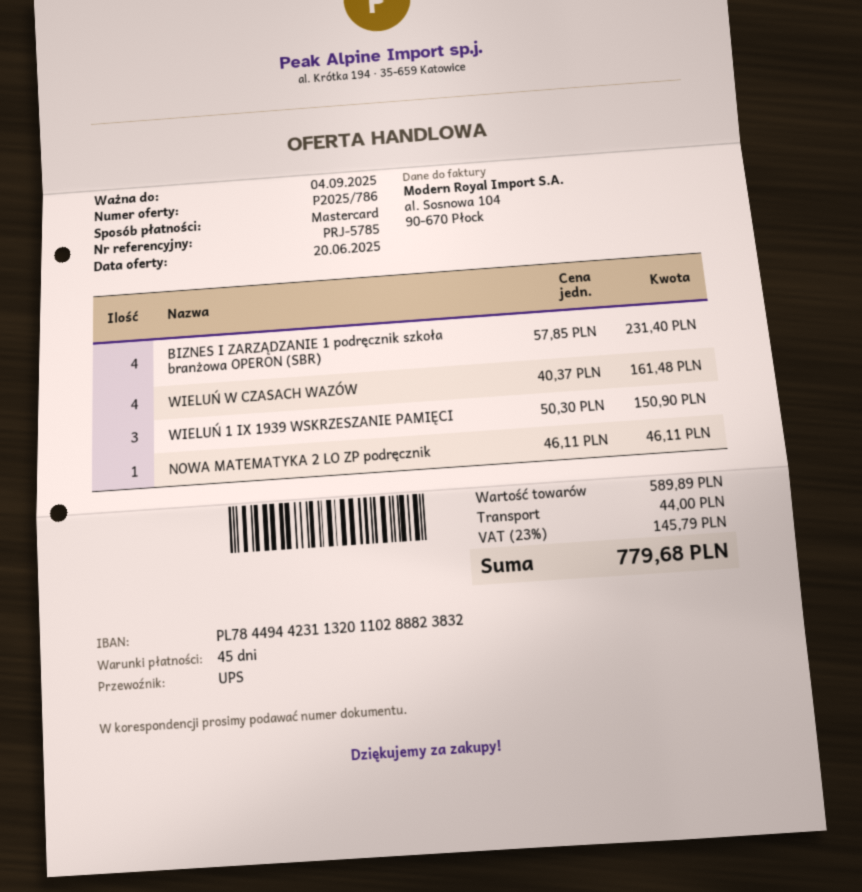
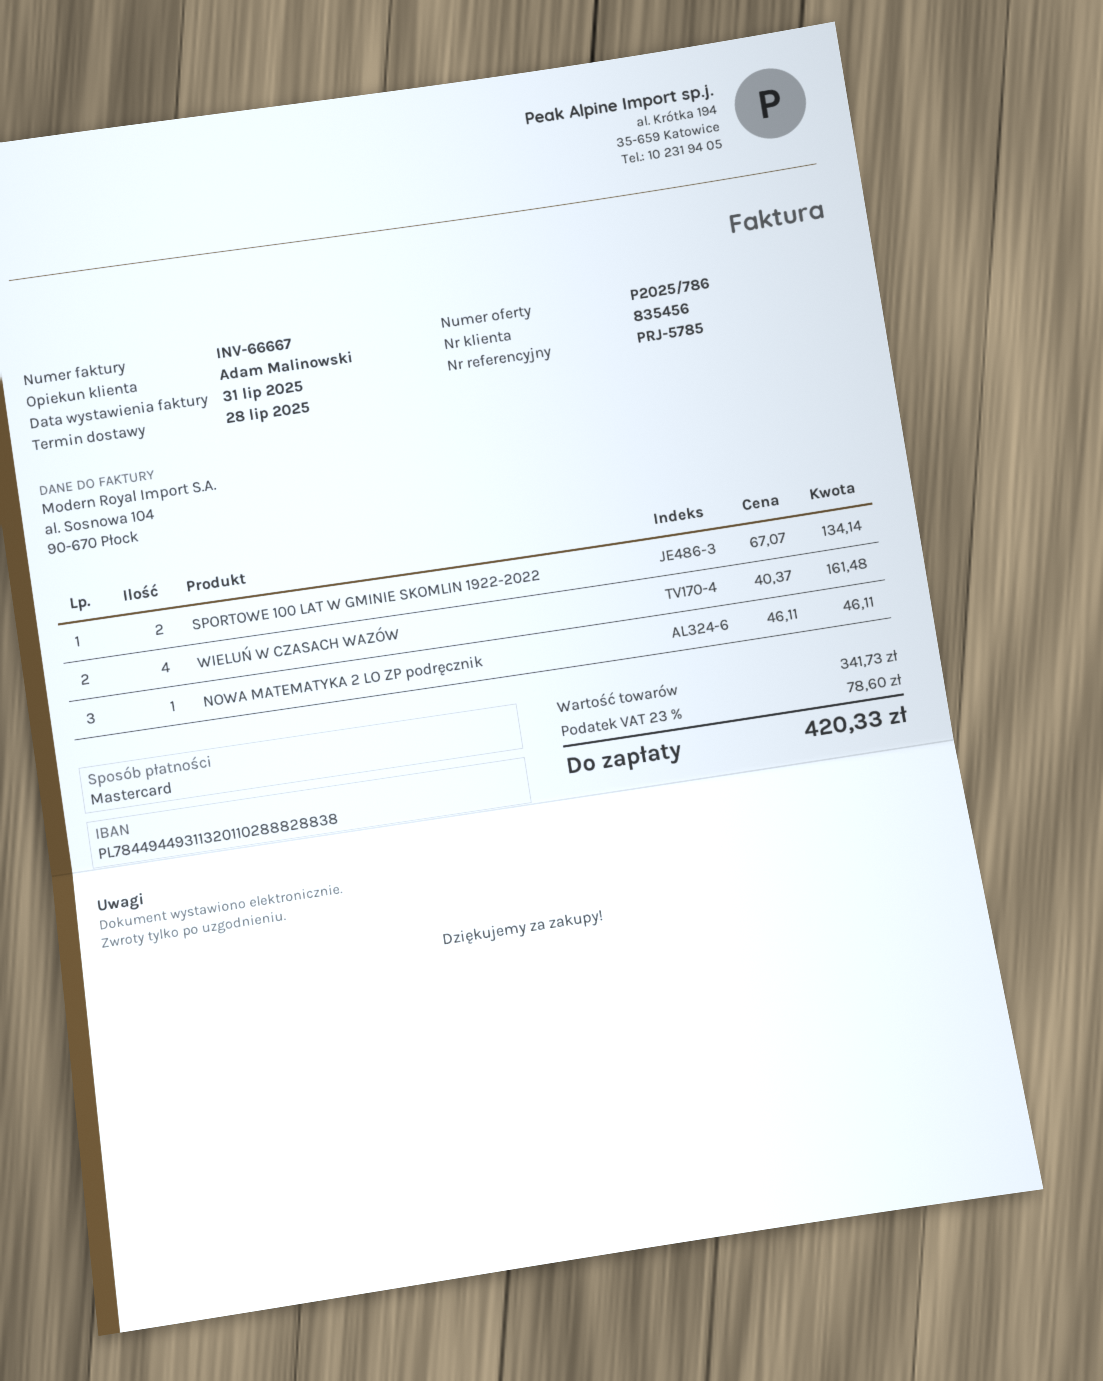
bank account: PL78449442311320110288823832 -> PL78449449311320110288828838
BIZNES I ZARZĄDZANIE 1 podręcznik szkoła branżowa OPERON (SBR): 4 x 57.85 = 231.40 -> none
WIELUŃ 1 IX 1939 WSKRZESZANIE PAMIĘCI: 3 x 50.30 = 150.90 -> none
SPORTOWE 100 LAT W GMINIE SKOMLIN 1922-2022: none -> 2 x 67.07 = 134.14
subtotal: 589.89 -> 341.73
shipping: 44.00 -> none
tax: 23% = 145.79 -> 23% = 78.60
total: 779.68 -> 420.33

